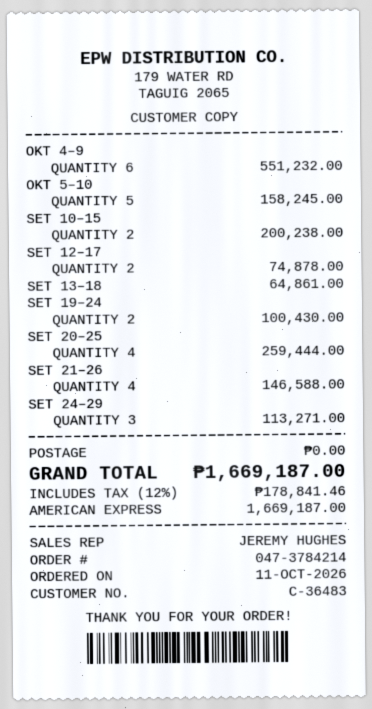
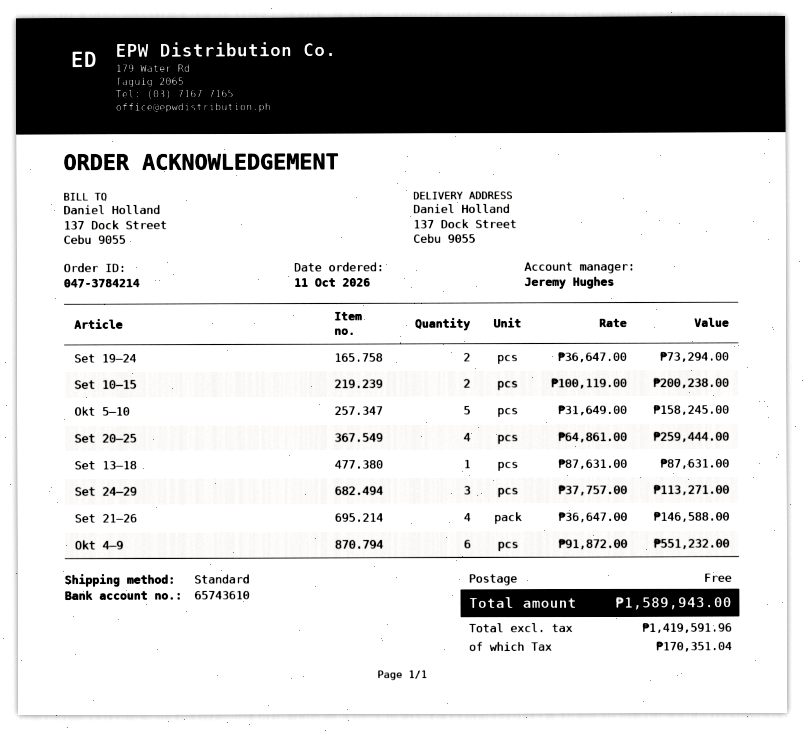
SET 12–17: 2 for 74878.00 -> none
SET 13–18: 1 for 64861.00 -> 1 for 87631.00
SET 19–24: 2 for 100430.00 -> 2 for 73294.00
tax: 178841.46 -> 170351.04
total: 1669187.00 -> 1589943.00

